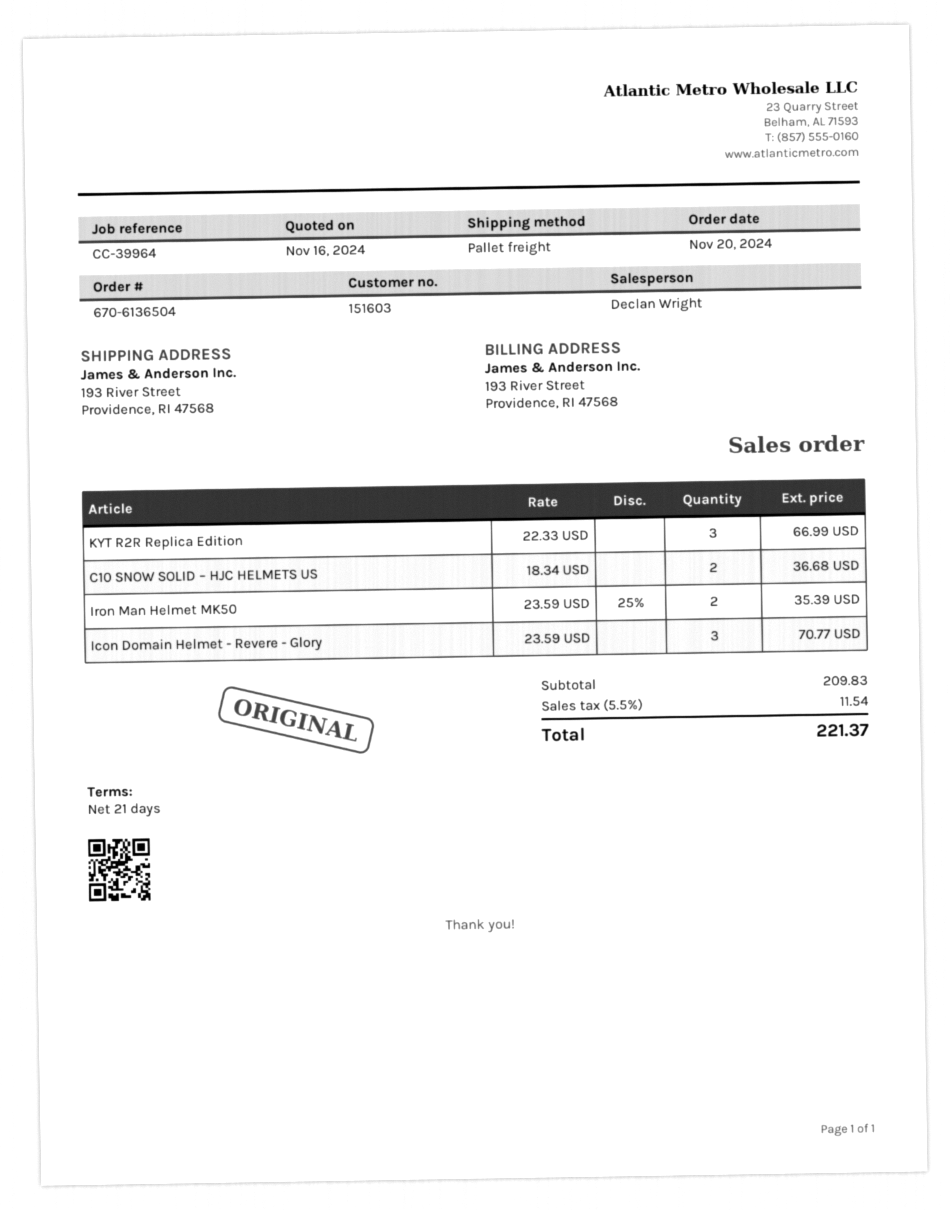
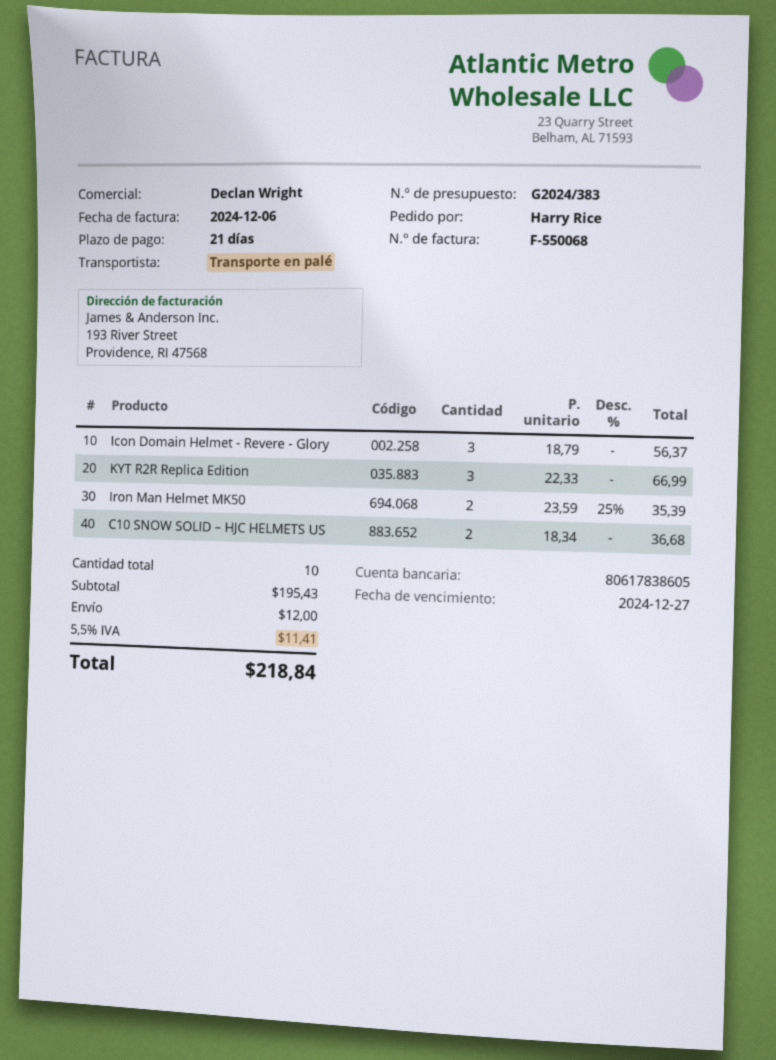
Icon Domain Helmet - Revere - Glory: 3 x 23.59 = 70.77 -> 3 x 18.79 = 56.37
subtotal: 209.83 -> 195.43
shipping: none -> 12.00
tax: 5.5% = 11.54 -> 5.5% = 11.41
total: 221.37 -> 218.84

